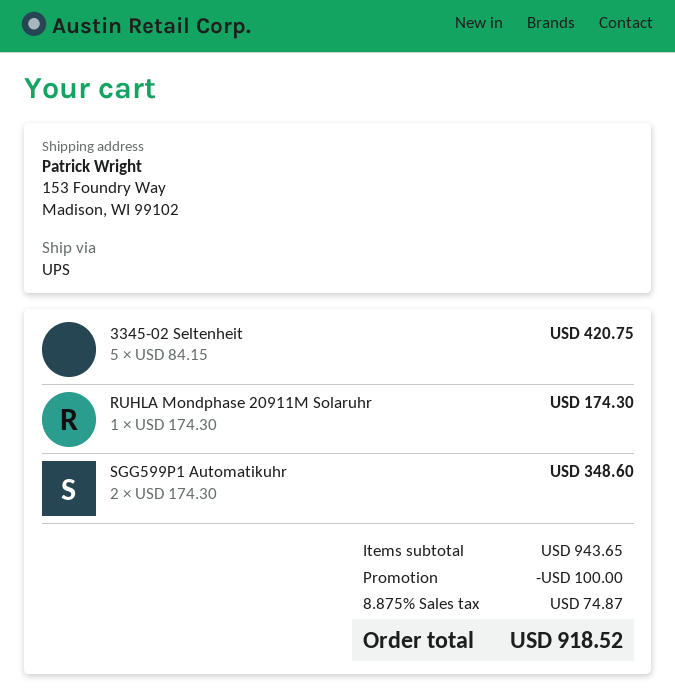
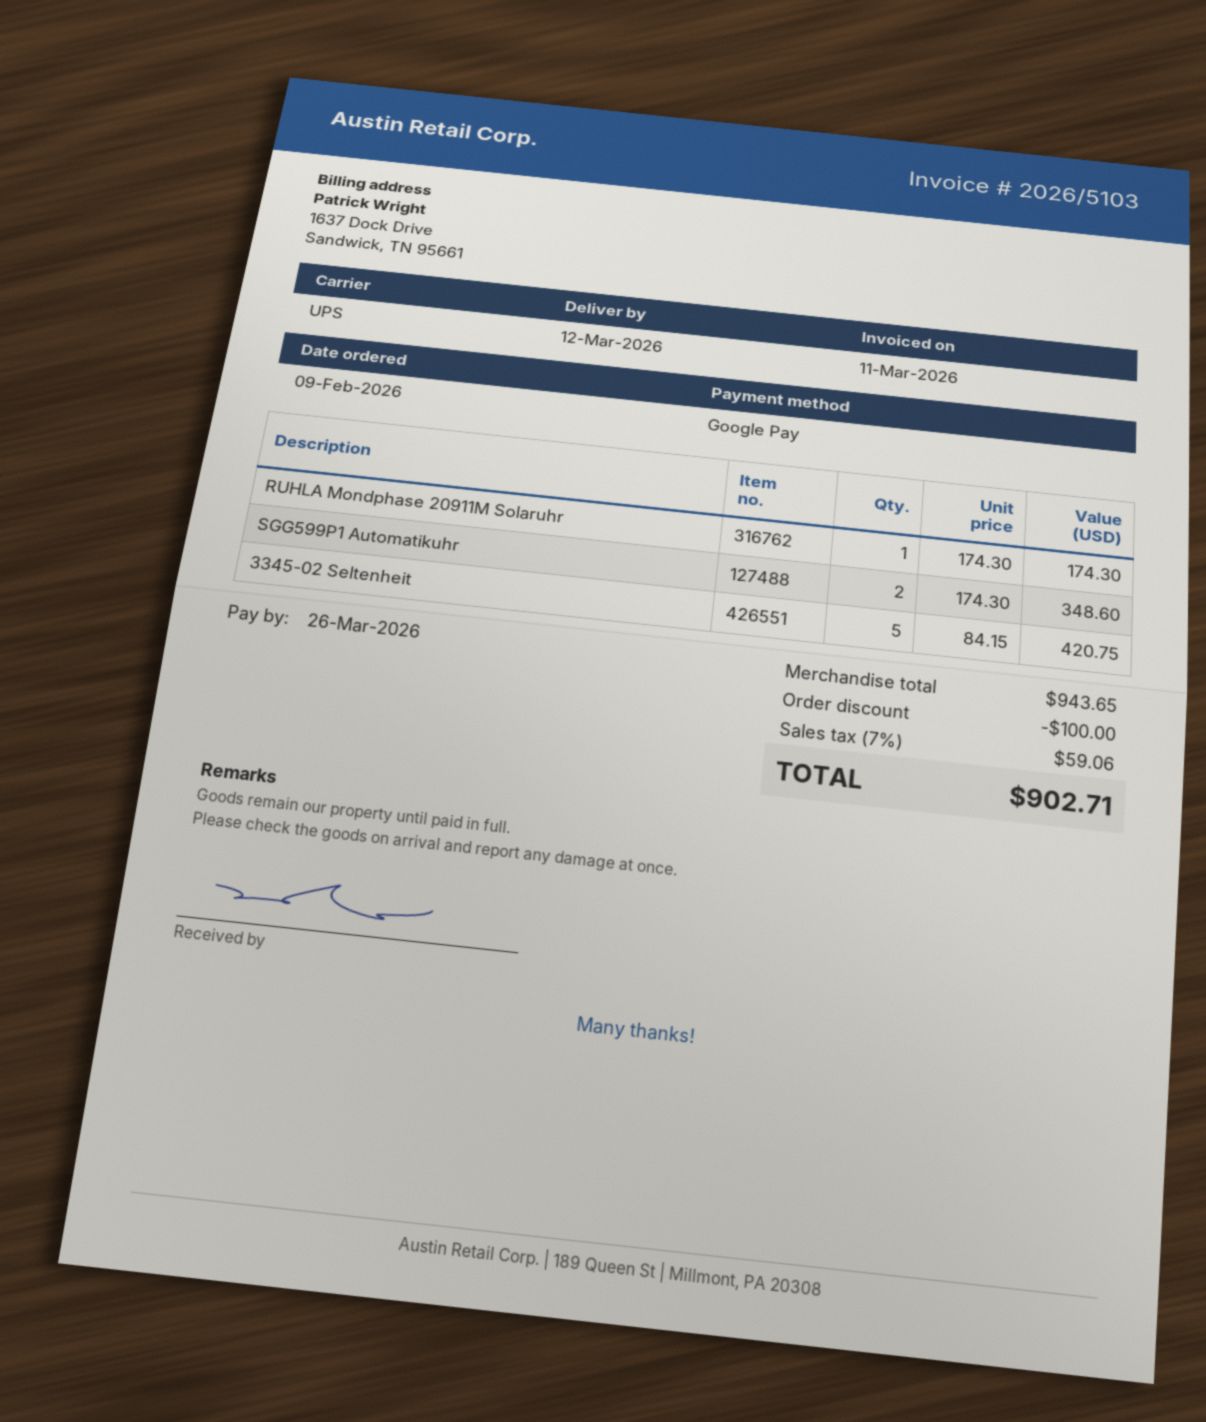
tax: 8.875% = 74.87 -> 7% = 59.06
total: 918.52 -> 902.71

